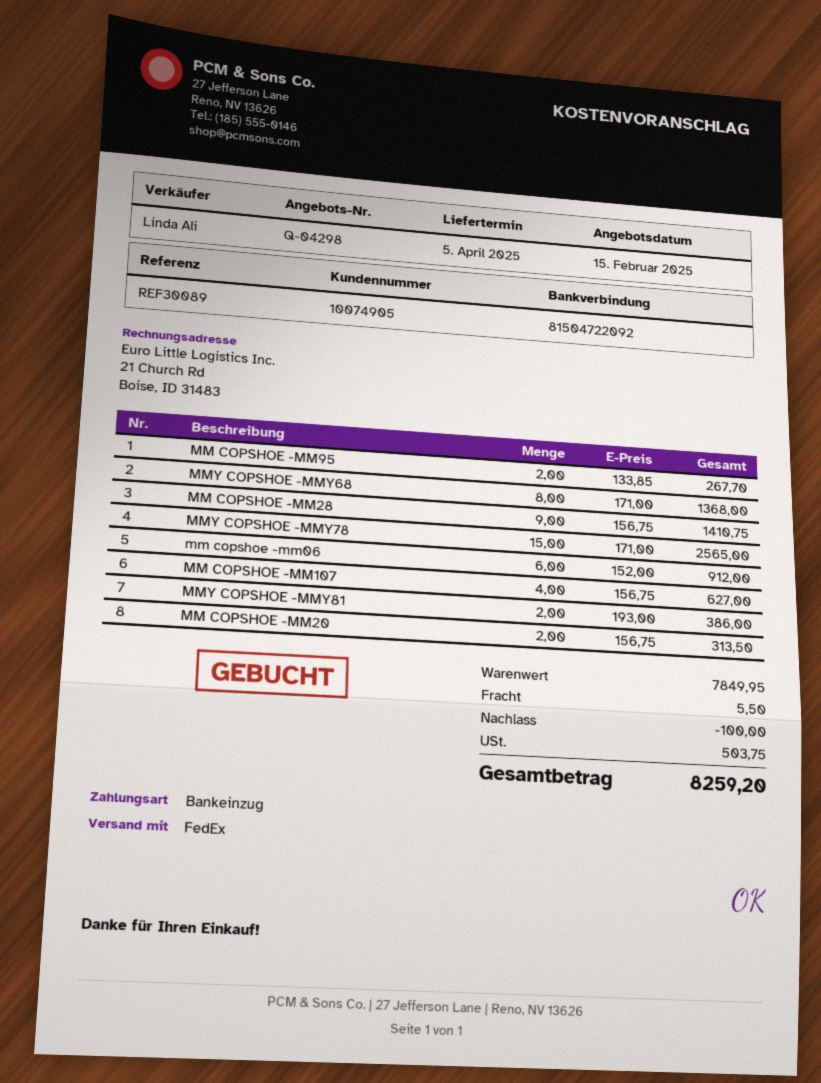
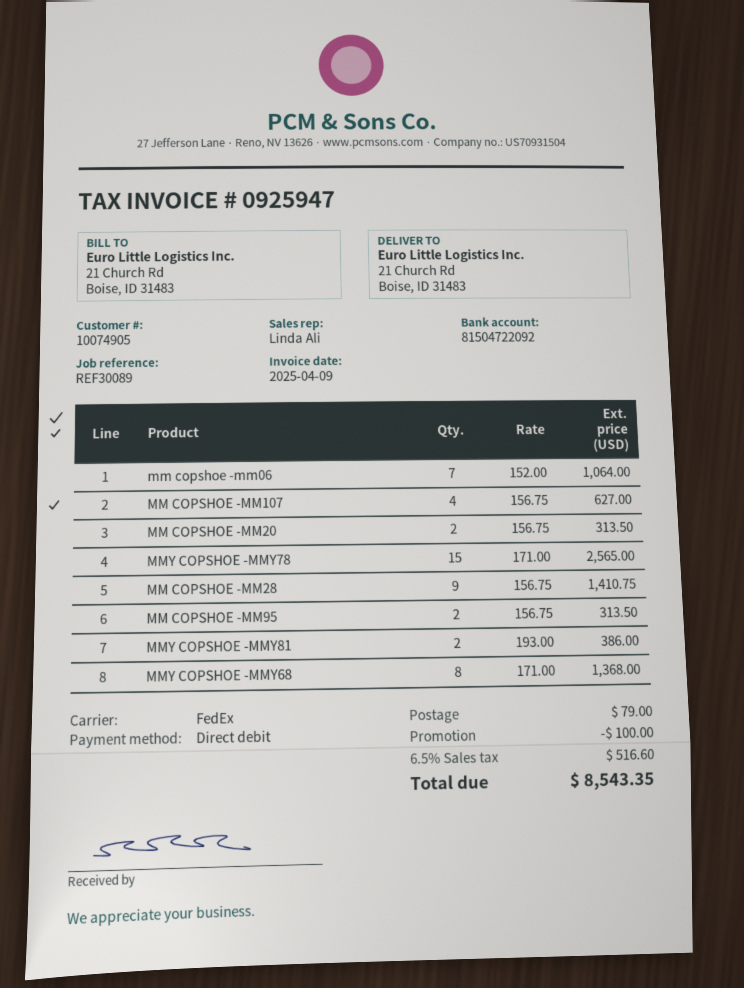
MM COPSHOE -MM95: 2 x 133.85 = 267.70 -> 2 x 156.75 = 313.50
mm copshoe -mm06: 6 x 152.00 = 912.00 -> 7 x 152.00 = 1064.00
shipping: 5.50 -> 79.00
tax: 503.75 -> 516.60
total: 8259.20 -> 8543.35

